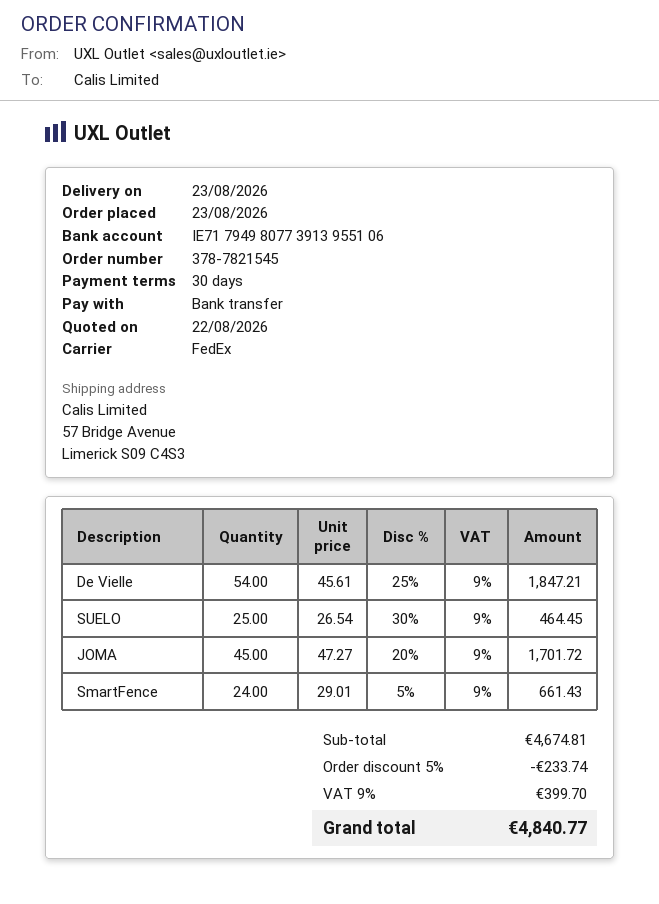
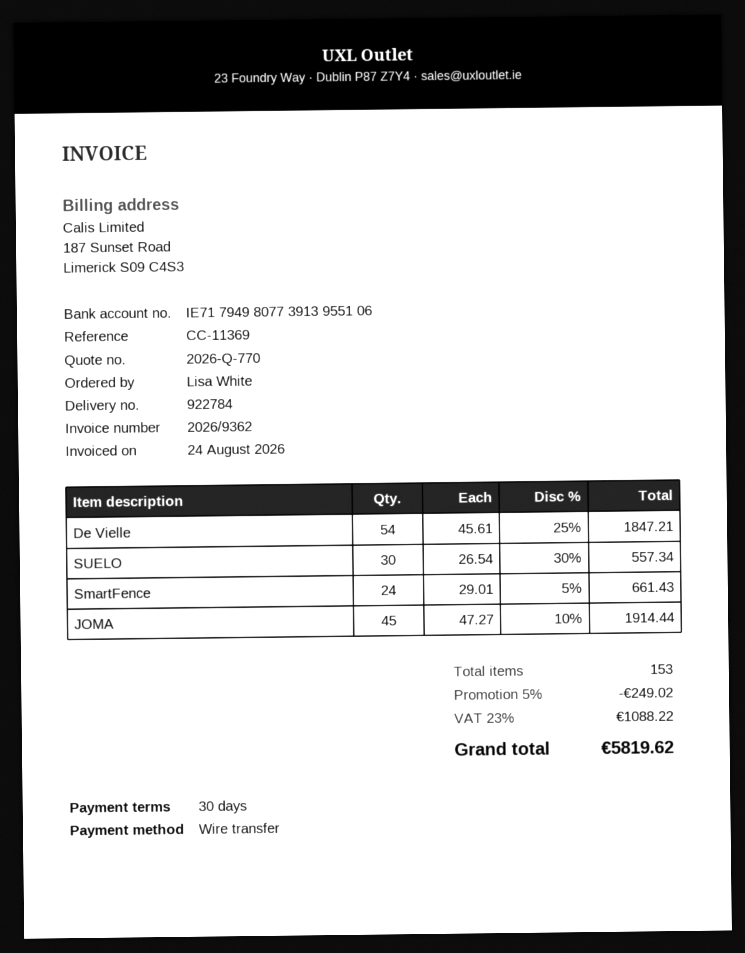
SUELO: 25 x 26.54 - 30% = 464.45 -> 30 x 26.54 - 30% = 557.34
JOMA: 45 x 47.27 - 20% = 1701.72 -> 45 x 47.27 - 10% = 1914.44
discount: 5% = 233.74 -> 5% = 249.02
tax: 9% = 399.70 -> 23% = 1088.22
total: 4840.77 -> 5819.62

